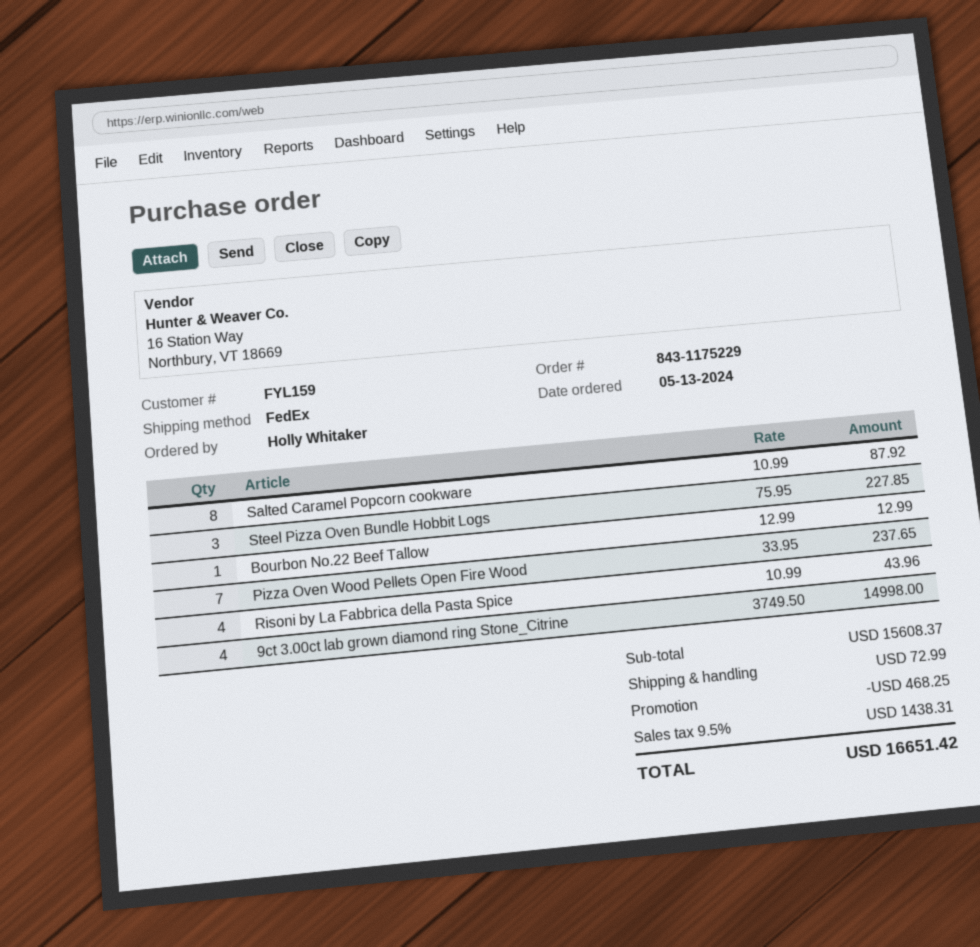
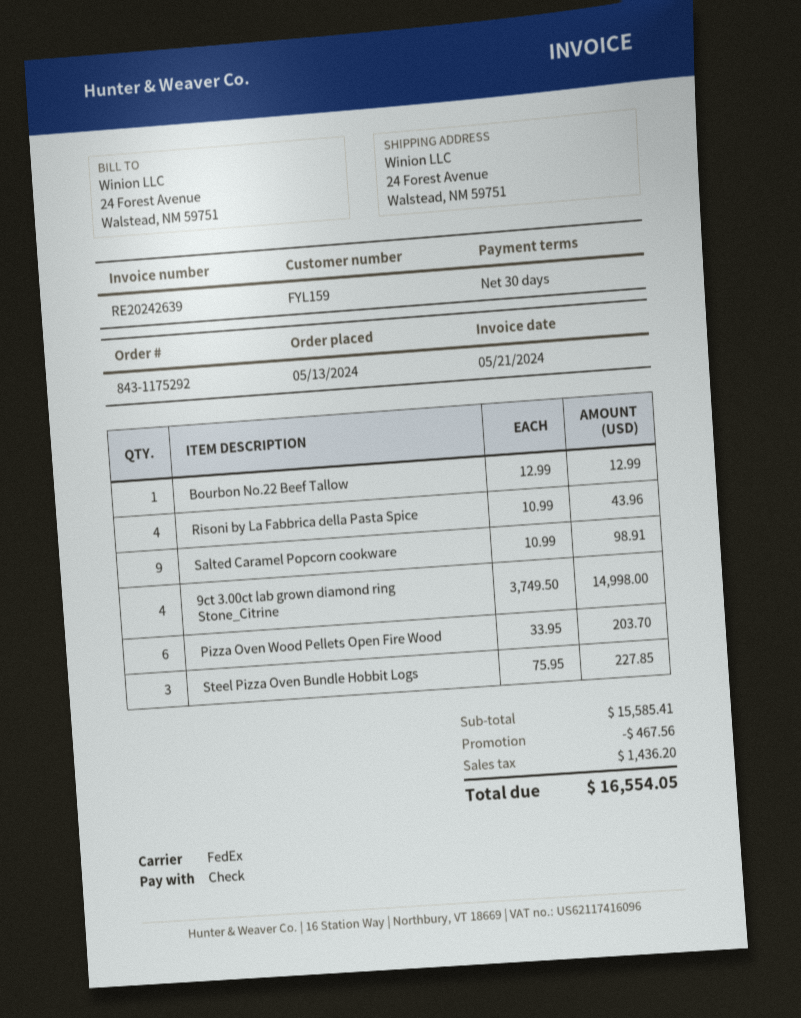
order number: 843-1175229 -> 843-1175292
Salted Caramel Popcorn cookware: 8 x 10.99 = 87.92 -> 9 x 10.99 = 98.91
Pizza Oven Wood Pellets Open Fire Wood: 7 x 33.95 = 237.65 -> 6 x 33.95 = 203.70
subtotal: 15608.37 -> 15585.41
discount: 468.25 -> 467.56
shipping: 72.99 -> none
tax: 1438.31 -> 1436.20
total: 16651.42 -> 16554.05

